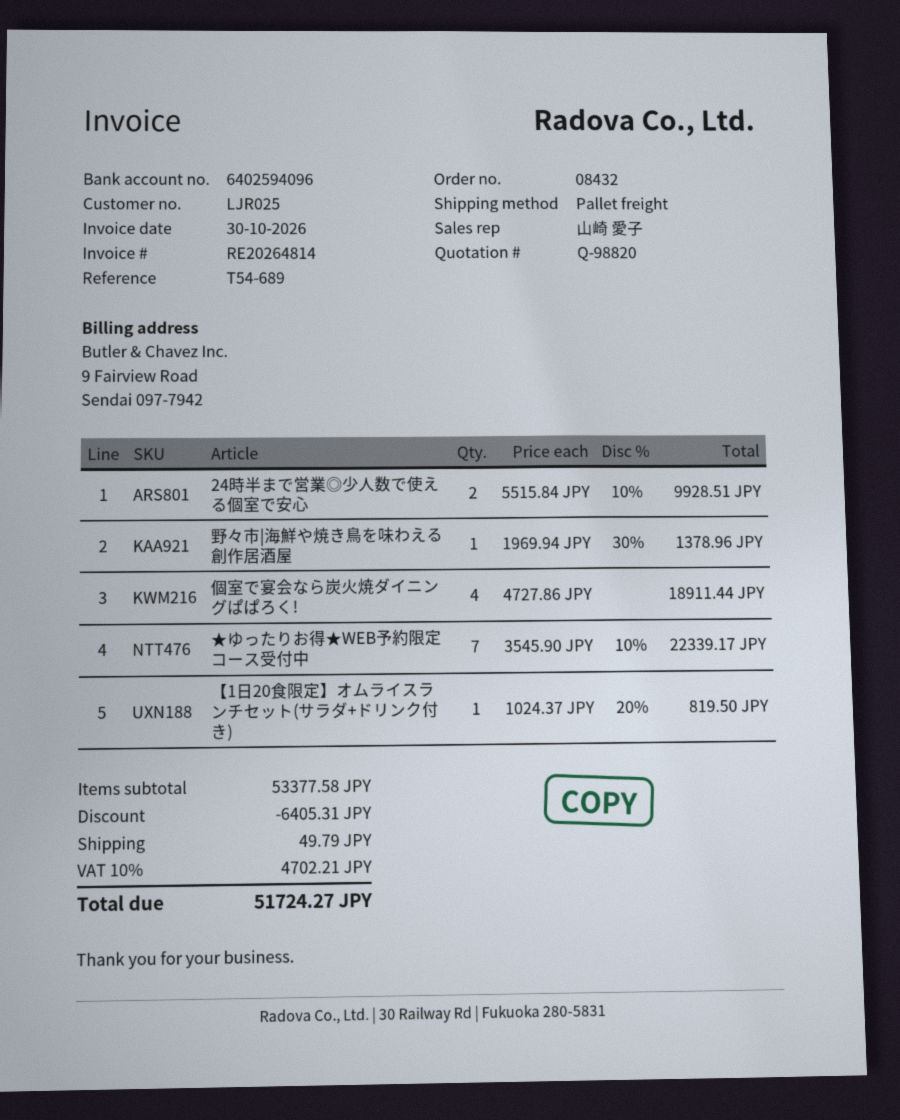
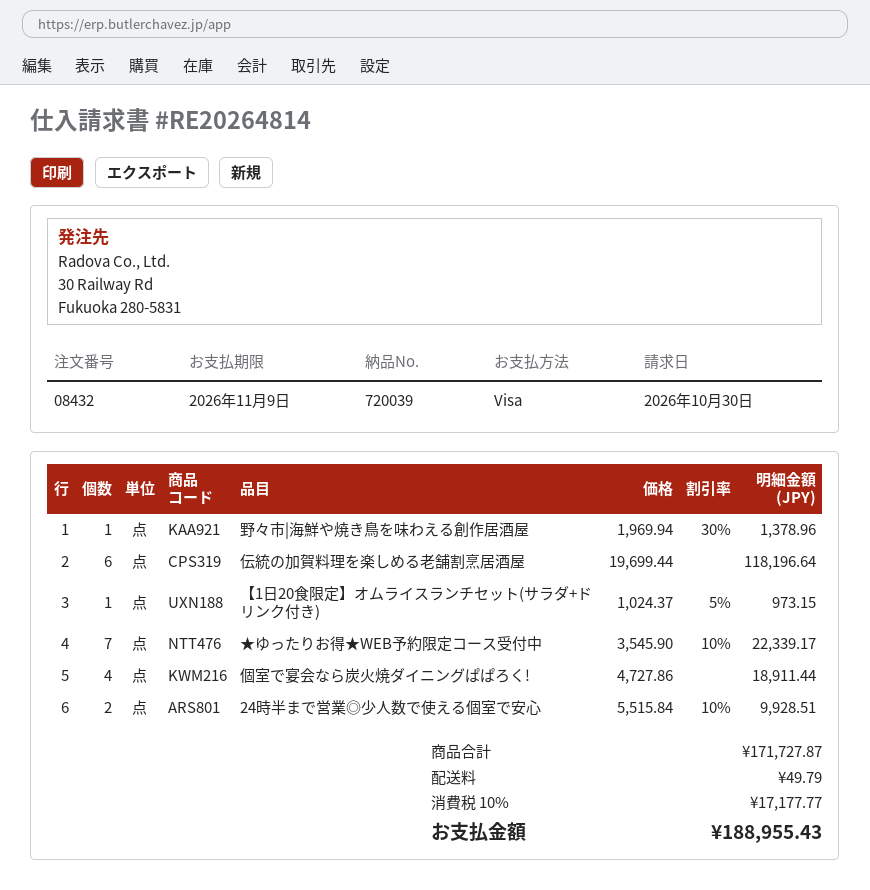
【1日20食限定】オムライスランチセット(サラダ+ドリンク付き): 1 x 1024.37 - 20% = 819.50 -> 1 x 1024.37 - 5% = 973.15
伝統の加賀料理を楽しめる老舗割烹居酒屋: none -> 6 x 19699.44 = 118196.64
subtotal: 53377.58 -> 171727.87
discount: 6405.31 -> none
tax: 10% = 4702.21 -> 10% = 17177.77
total: 51724.27 -> 188955.43

